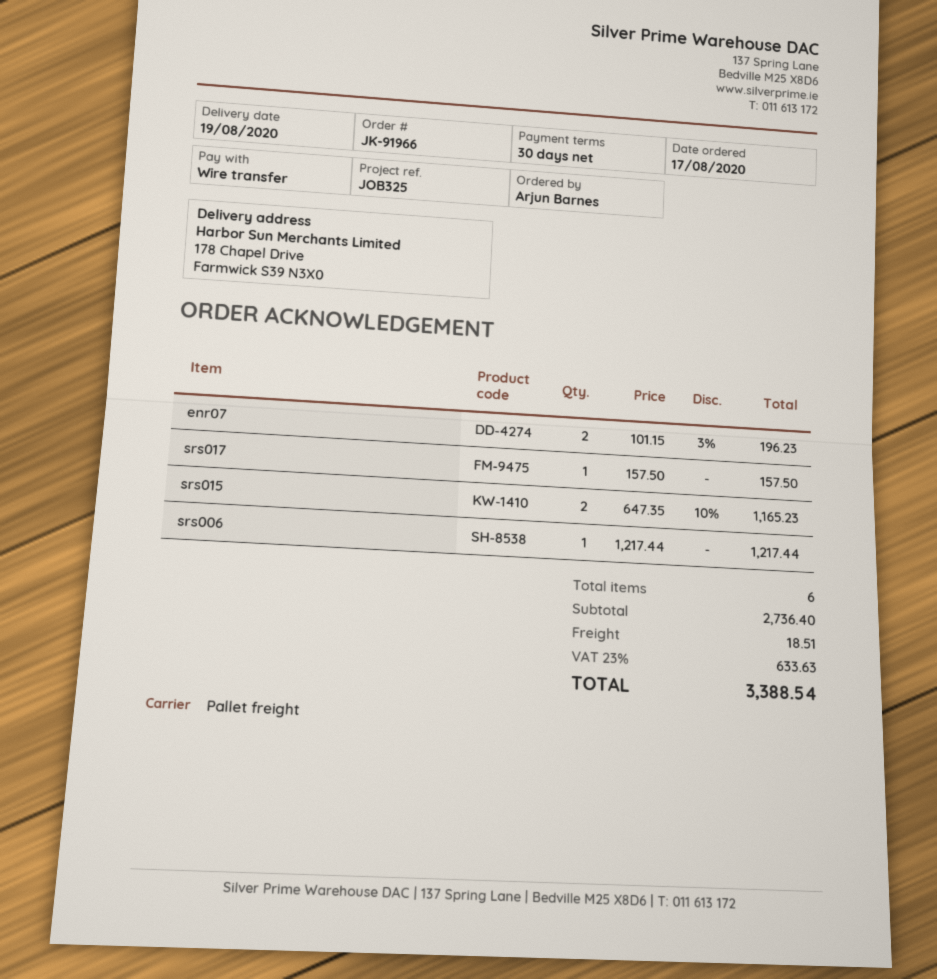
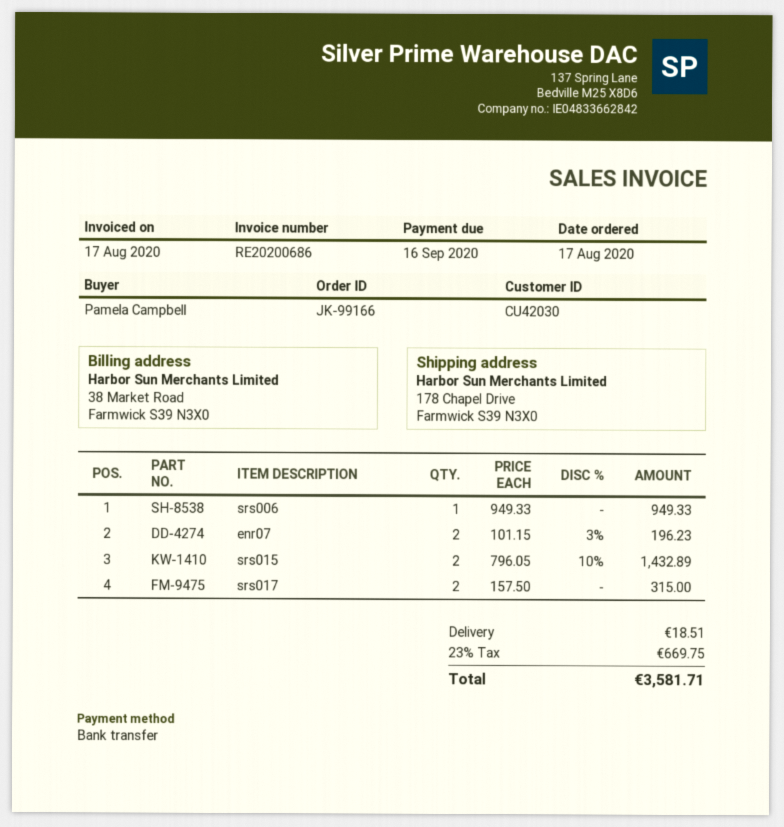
order number: JK-91966 -> JK-99166
ordered by: Arjun Barnes -> Pamela Campbell
srs017: 1 x 157.50 = 157.50 -> 2 x 157.50 = 315.00
srs015: 2 x 647.35 - 10% = 1165.23 -> 2 x 796.05 - 10% = 1432.89
srs006: 1 x 1217.44 = 1217.44 -> 1 x 949.33 = 949.33
tax: 23% = 633.63 -> 23% = 669.75
total: 3388.54 -> 3581.71

